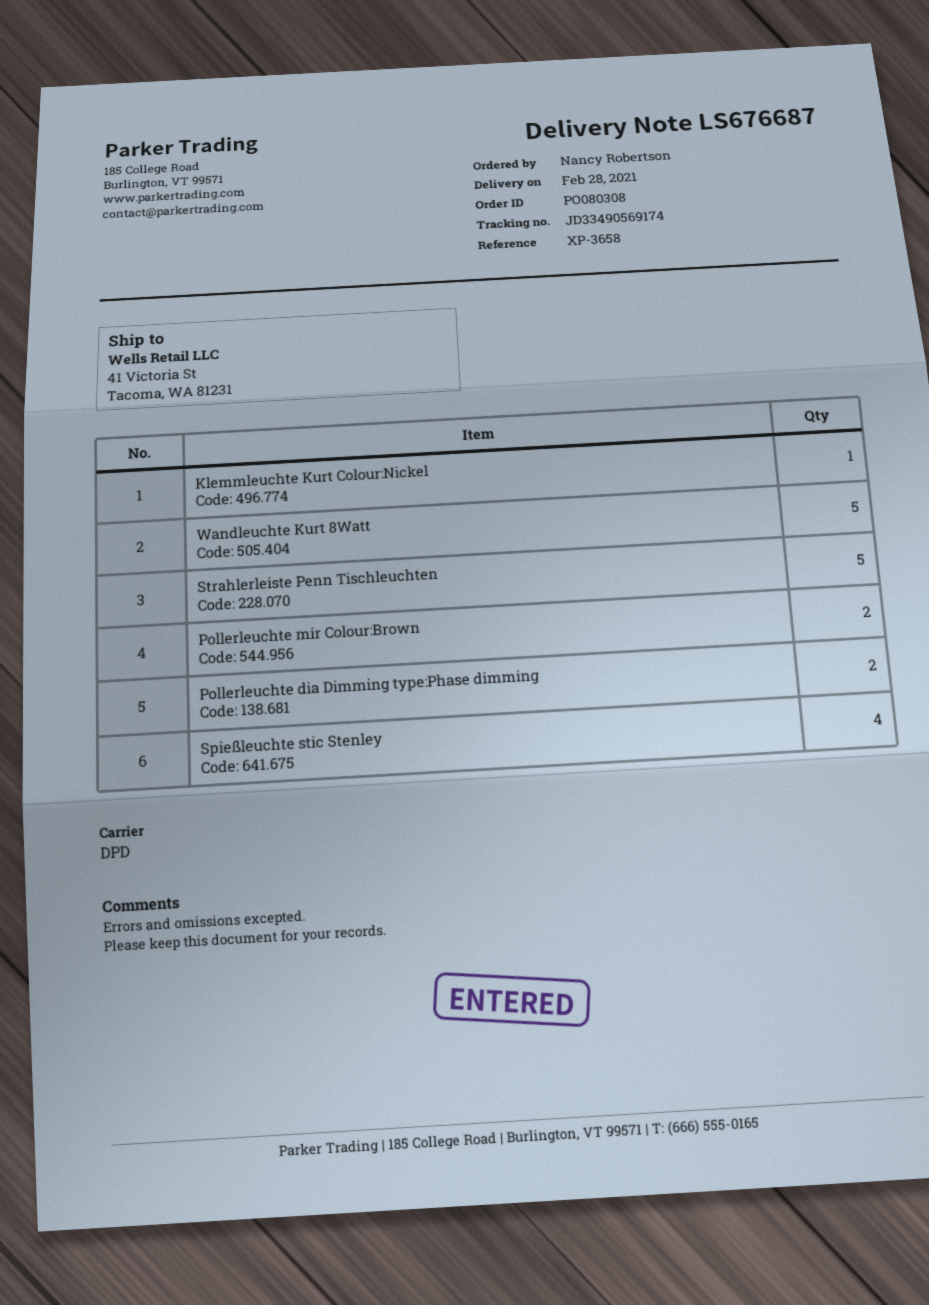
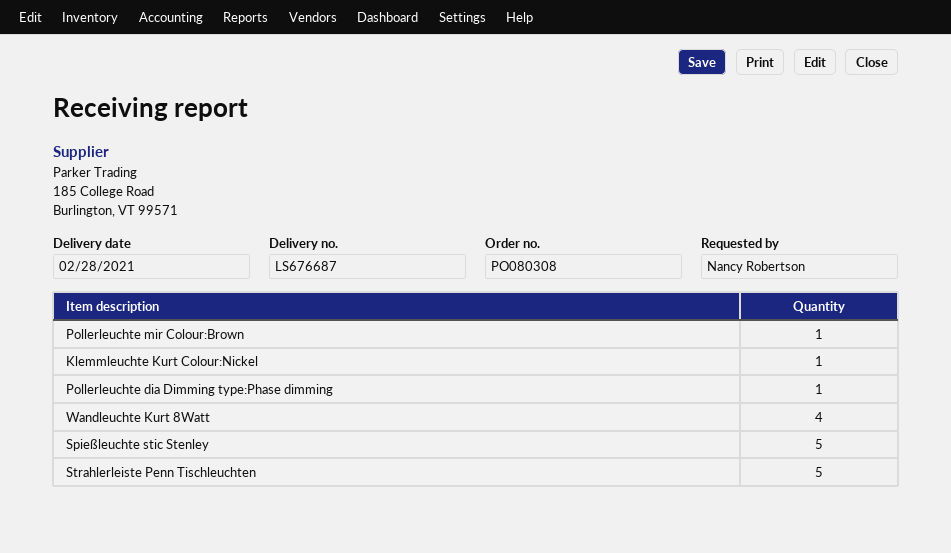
Wandleuchte Kurt 8Watt: 5 -> 4
Pollerleuchte mir Colour:Brown: 2 -> 1
Pollerleuchte dia Dimming type:Phase dimming: 2 -> 1
Spießleuchte stic Stenley: 4 -> 5

